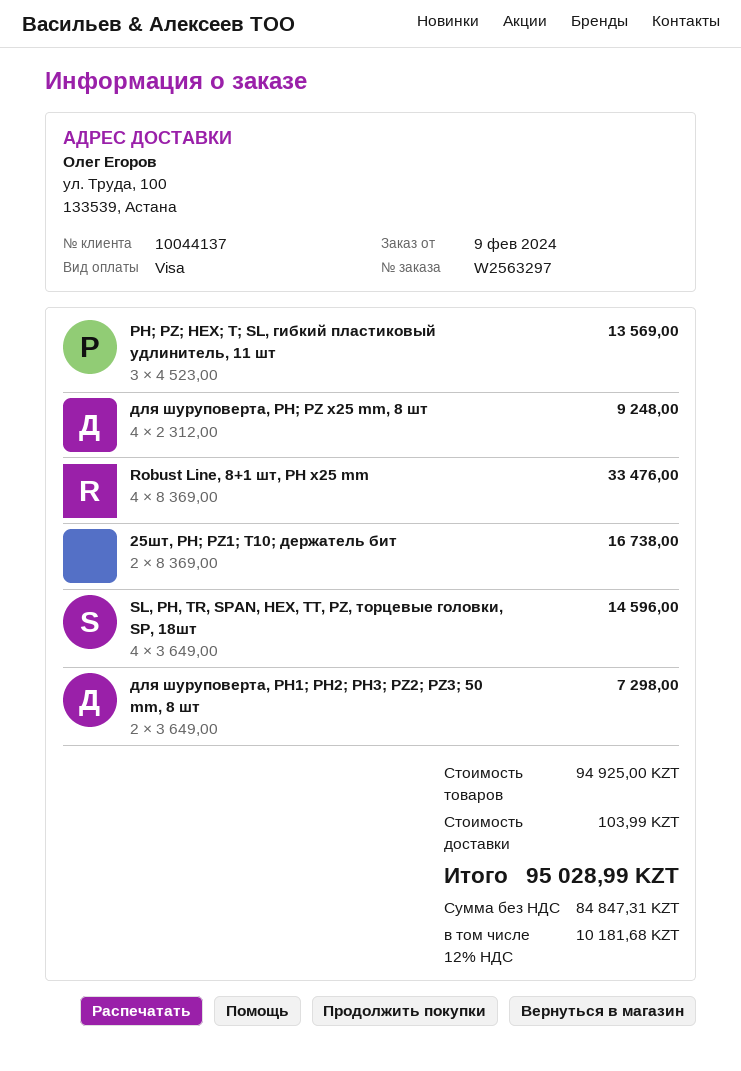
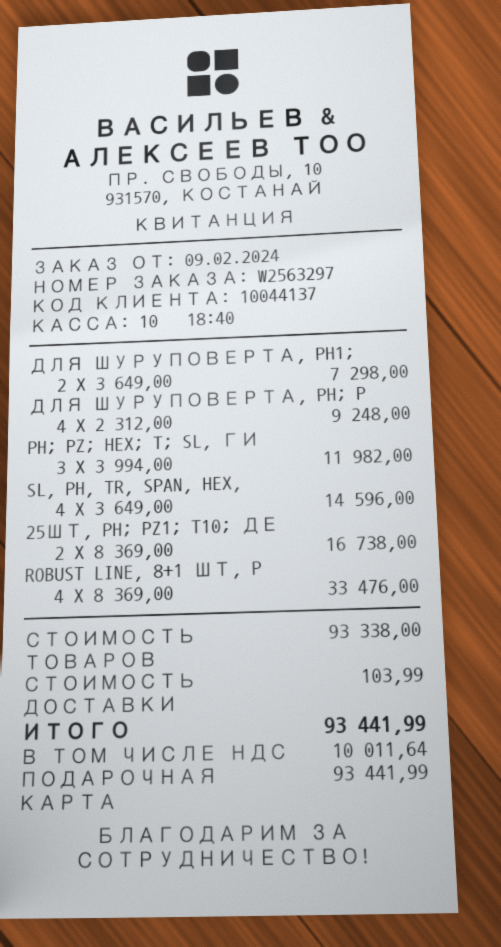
payment method: Visa -> gift card
PH; PZ; HEX; T; SL, гибкий пластиковый удлинитель, 11 шт: 3 x 4523.00 = 13569.00 -> 3 x 3994.00 = 11982.00
subtotal: 94925.00 -> 93338.00
tax: 10181.68 -> 10011.64
total: 95028.99 -> 93441.99

